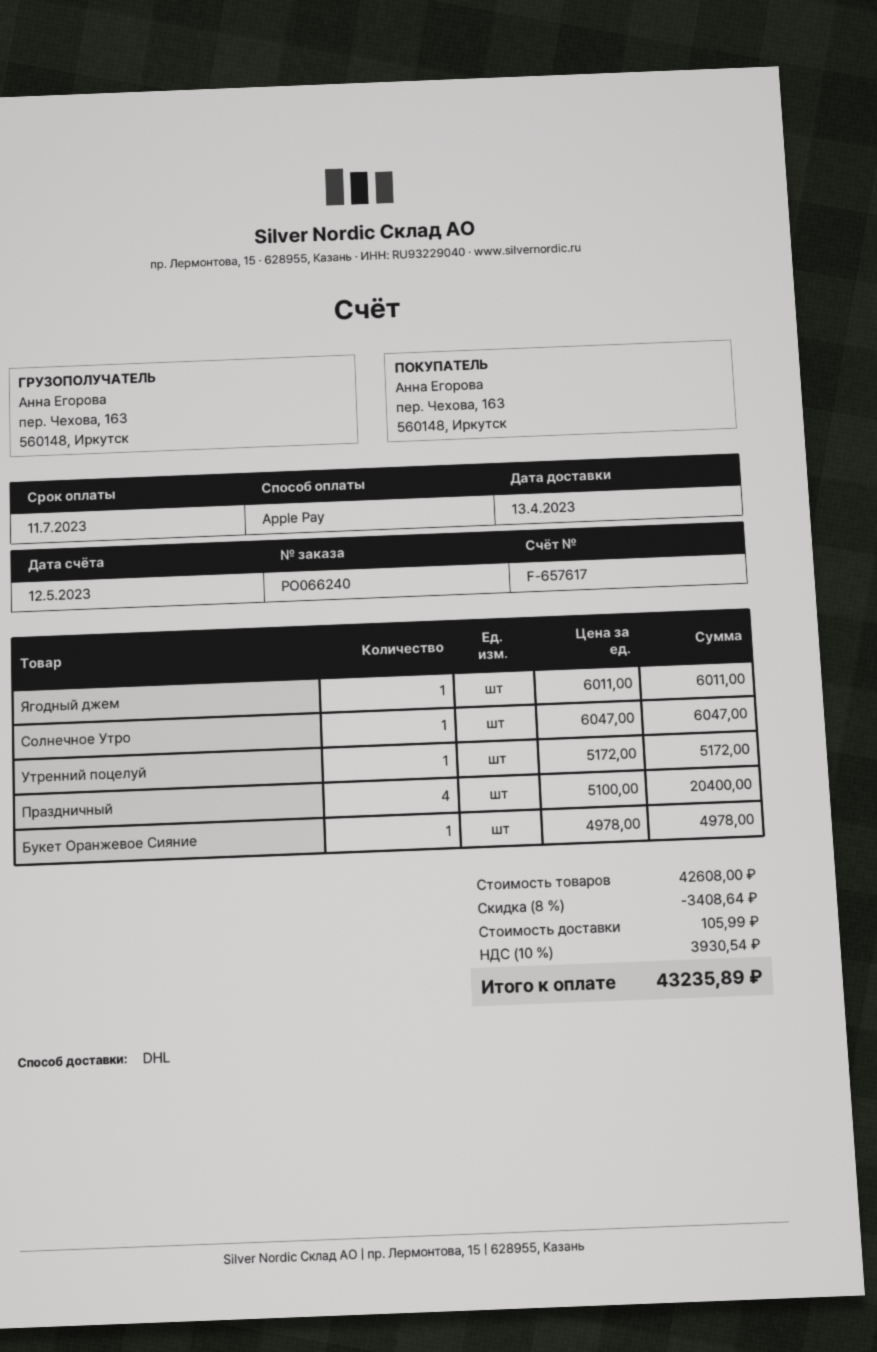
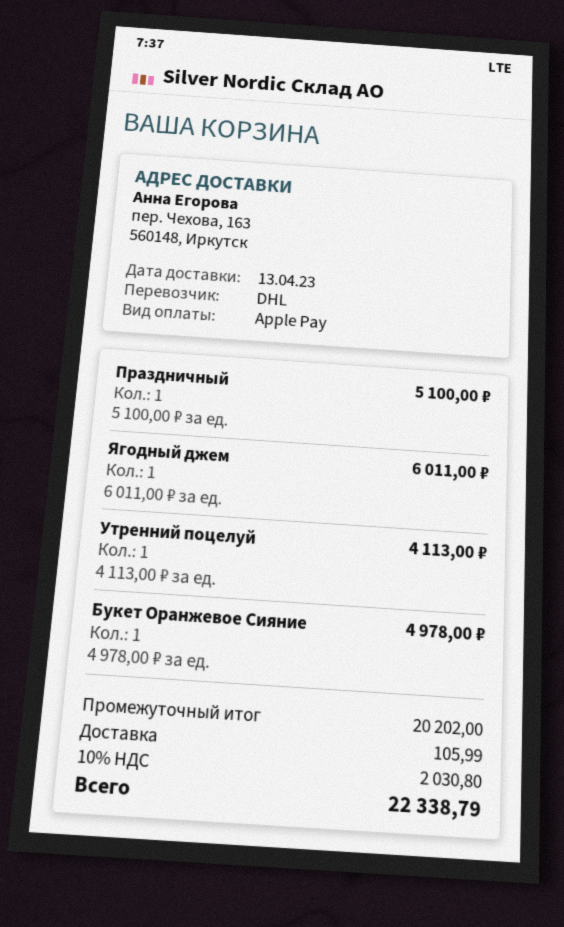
Солнечное Утро: 1 x 6047.00 = 6047.00 -> none
Утренний поцелуй: 1 x 5172.00 = 5172.00 -> 1 x 4113.00 = 4113.00
Праздничный: 4 x 5100.00 = 20400.00 -> 1 x 5100.00 = 5100.00
subtotal: 42608.00 -> 20202.00
discount: 8% = 3408.64 -> none
tax: 10% = 3930.54 -> 10% = 2030.80
total: 43235.89 -> 22338.79

